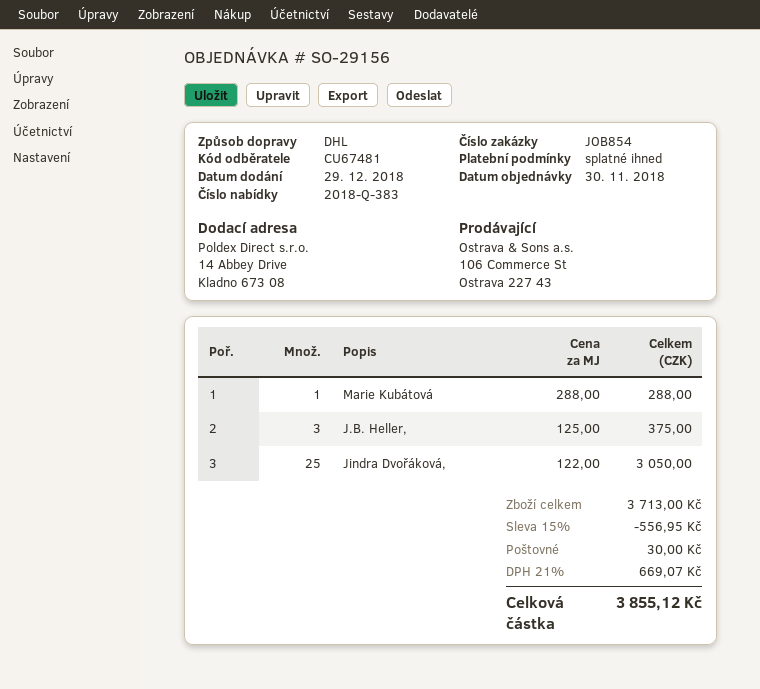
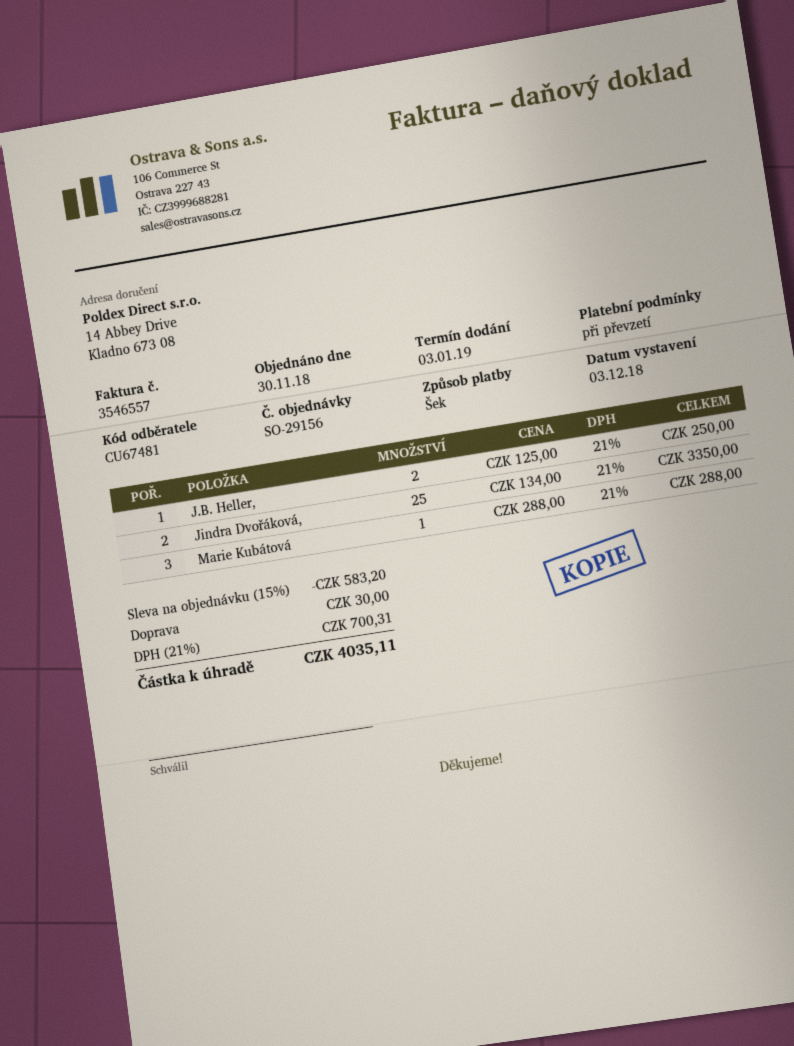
delivery date: 2018-12-29 -> 2019-01-03
J.B. Heller,: 3 x 125.00 = 375.00 -> 2 x 125.00 = 250.00
Jindra Dvořáková,: 25 x 122.00 = 3050.00 -> 25 x 134.00 = 3350.00
discount: 15% = 556.95 -> 15% = 583.20
tax: 21% = 669.07 -> 21% = 700.31
total: 3855.12 -> 4035.11

